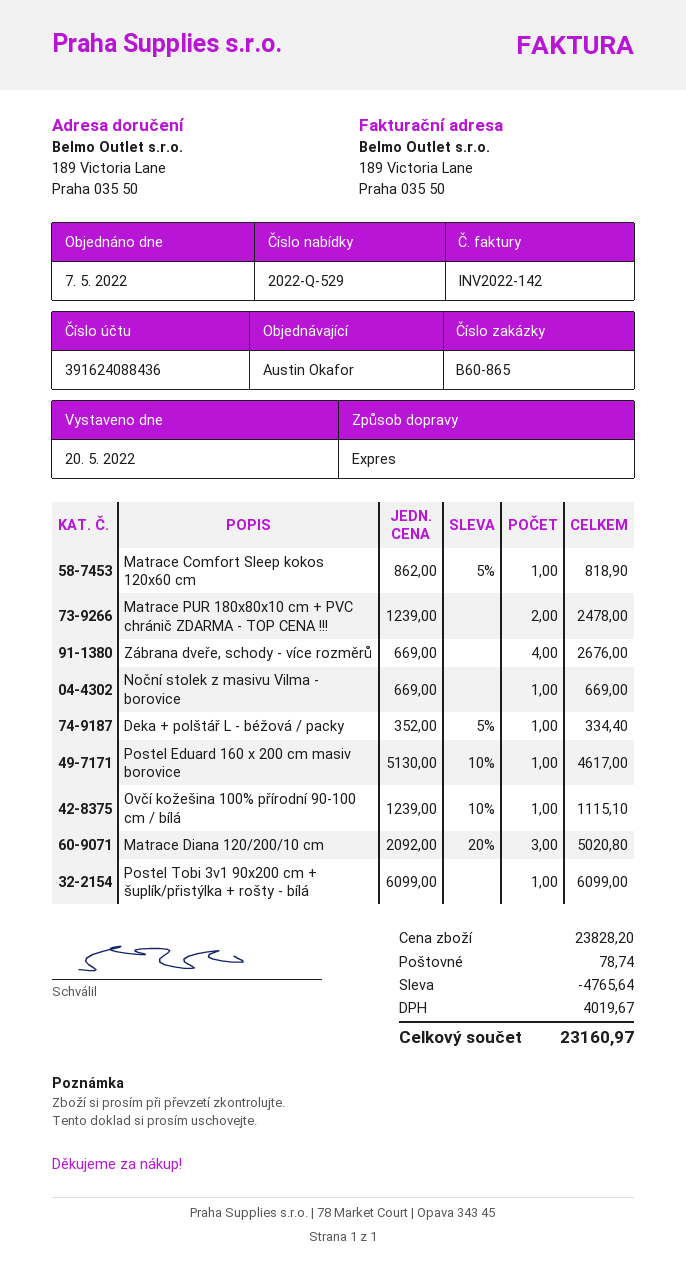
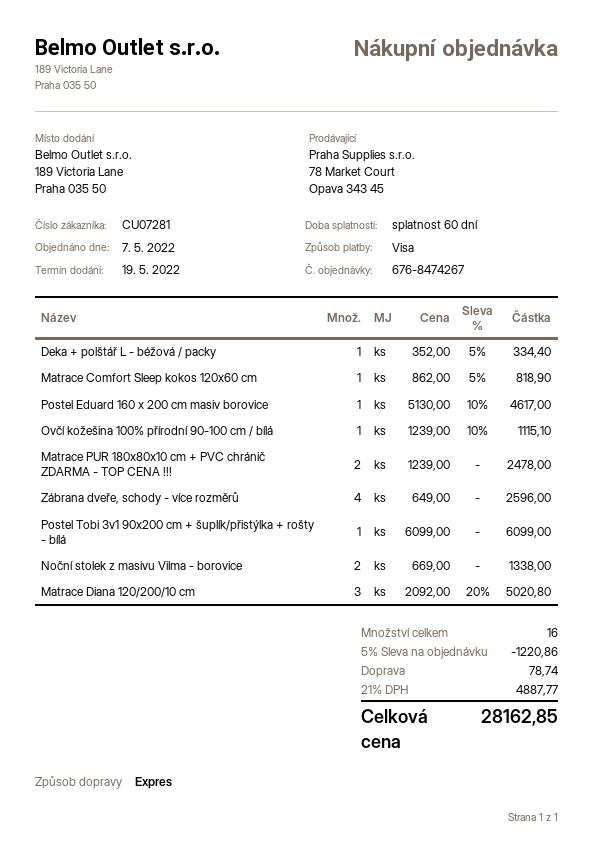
Zábrana dveře, schody - více rozměrů: 4 x 669.00 = 2676.00 -> 4 x 649.00 = 2596.00
Noční stolek z masivu Vilma - borovice: 1 x 669.00 = 669.00 -> 2 x 669.00 = 1338.00
discount: 4765.64 -> 1220.86
tax: 4019.67 -> 4887.77
total: 23160.97 -> 28162.85

